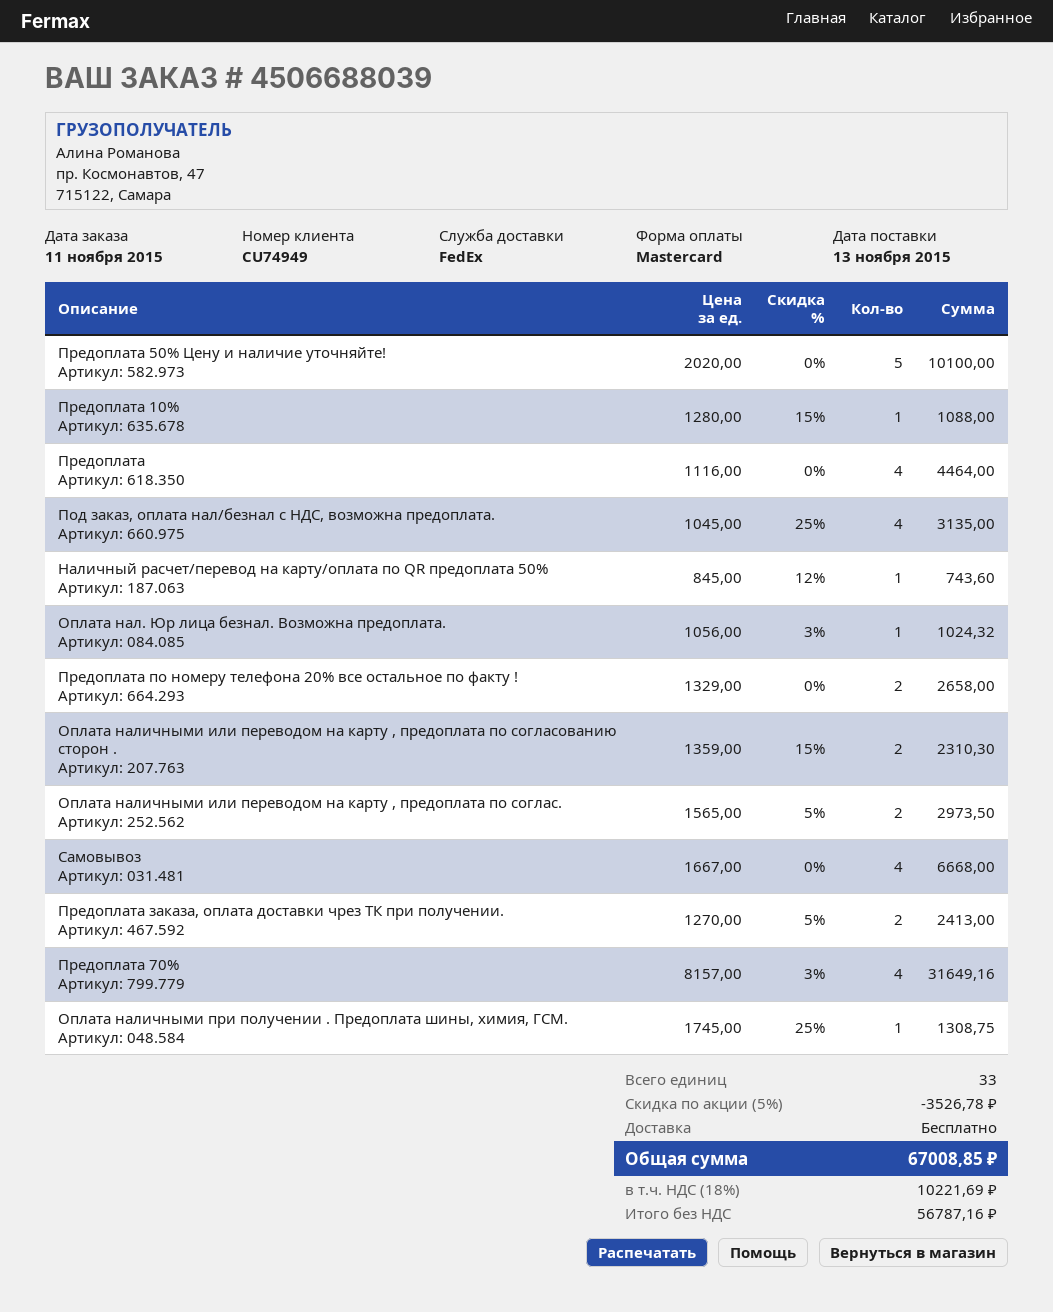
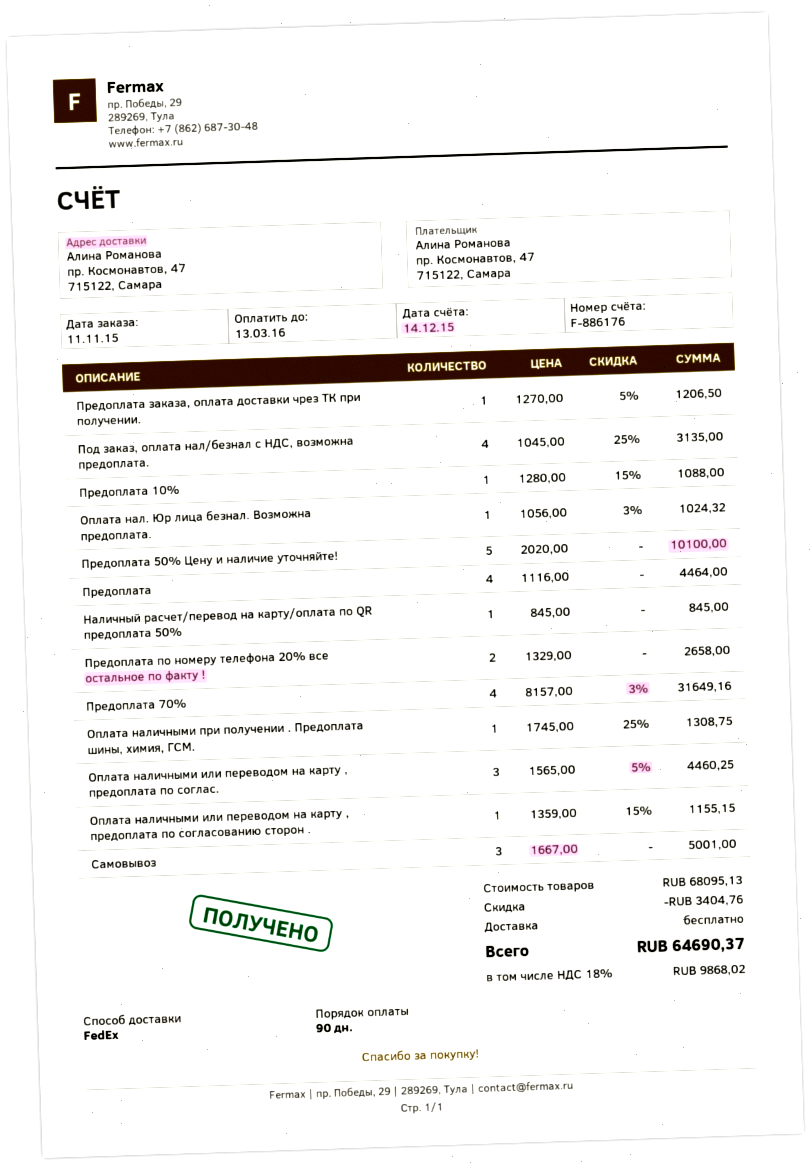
Наличный расчет/перевод на карту/оплата по QR предоплата 50%: 1 x 845.00 - 12% = 743.60 -> 1 x 845.00 = 845.00
Оплата наличными или переводом на карту , предоплата по согласованию сторон .: 2 x 1359.00 - 15% = 2310.30 -> 1 x 1359.00 - 15% = 1155.15
Оплата наличными или переводом на карту , предоплата по соглас.: 2 x 1565.00 - 5% = 2973.50 -> 3 x 1565.00 - 5% = 4460.25
Самовывоз: 4 x 1667.00 = 6668.00 -> 3 x 1667.00 = 5001.00
Предоплата заказа, оплата доставки чрез ТК при получении.: 2 x 1270.00 - 5% = 2413.00 -> 1 x 1270.00 - 5% = 1206.50
discount: 3526.78 -> 3404.76
tax: 18% = 10221.69 -> 18% = 9868.02
total: 67008.85 -> 64690.37

